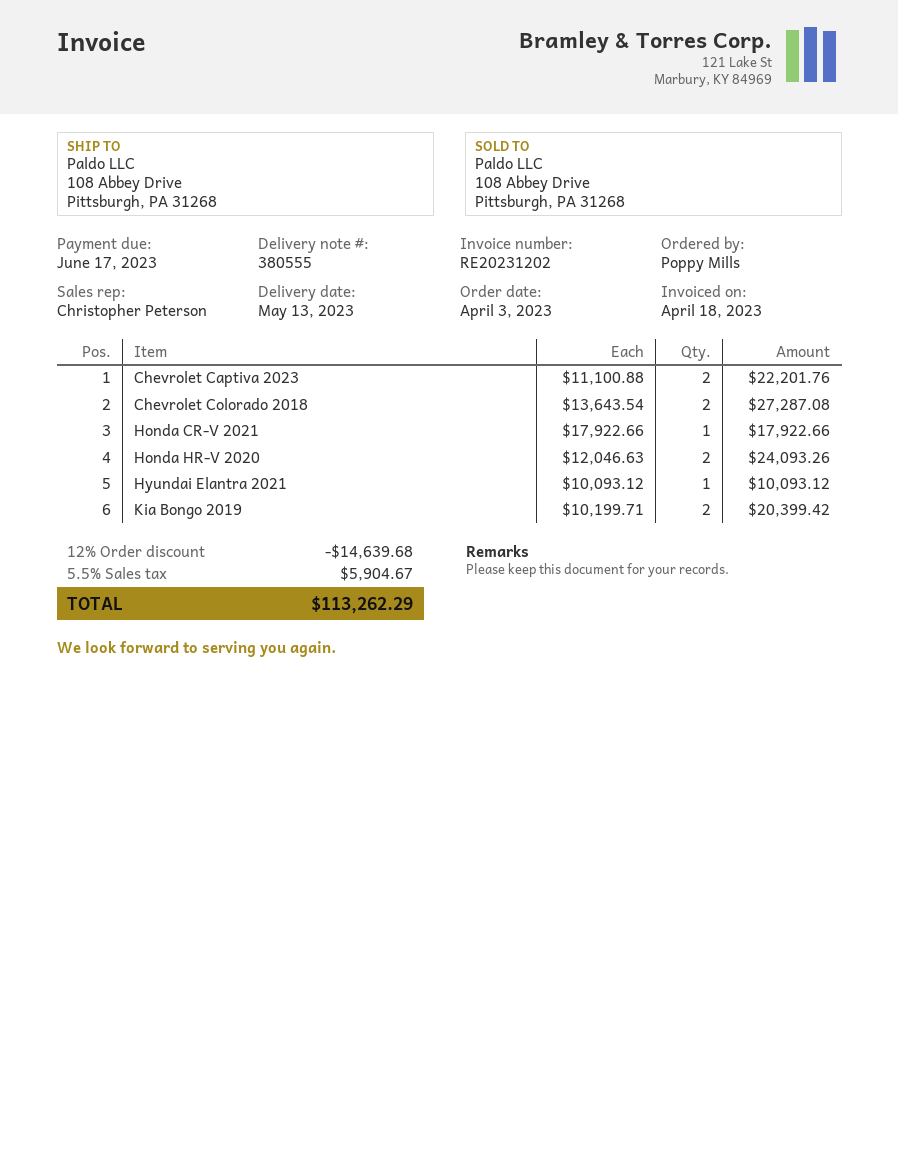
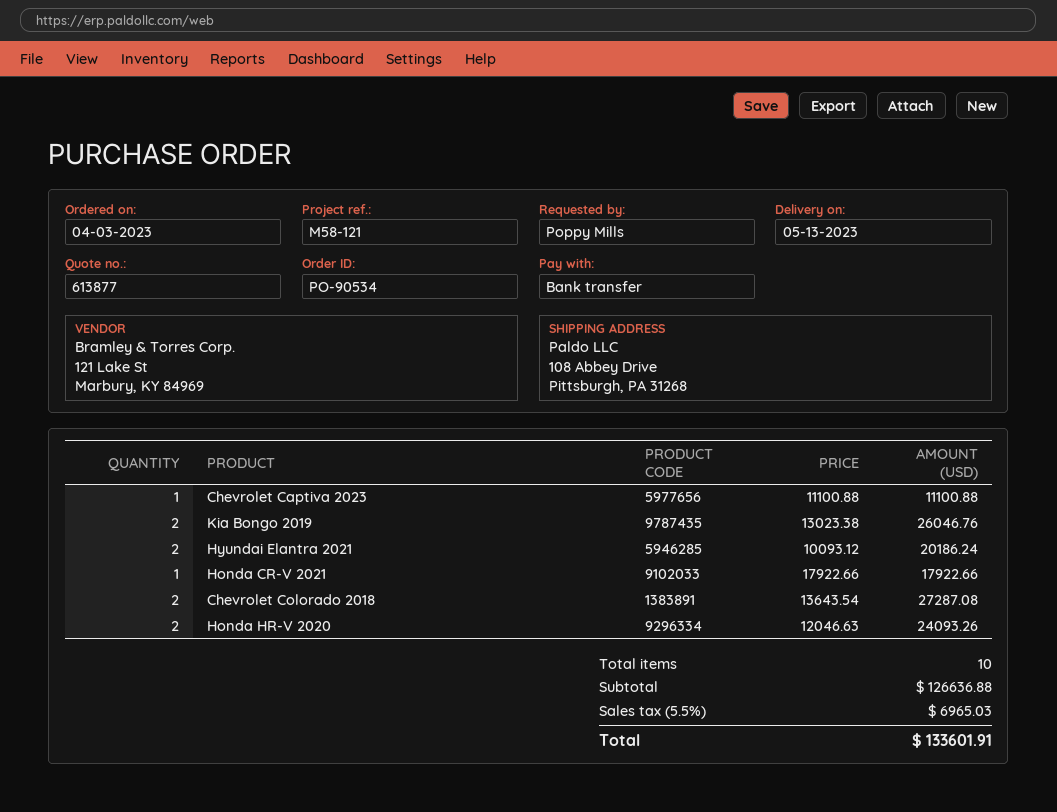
Chevrolet Captiva 2023: 2 x 11100.88 = 22201.76 -> 1 x 11100.88 = 11100.88
Hyundai Elantra 2021: 1 x 10093.12 = 10093.12 -> 2 x 10093.12 = 20186.24
Kia Bongo 2019: 2 x 10199.71 = 20399.42 -> 2 x 13023.38 = 26046.76
discount: 12% = 14639.68 -> none
tax: 5.5% = 5904.67 -> 5.5% = 6965.03
total: 113262.29 -> 133601.91

